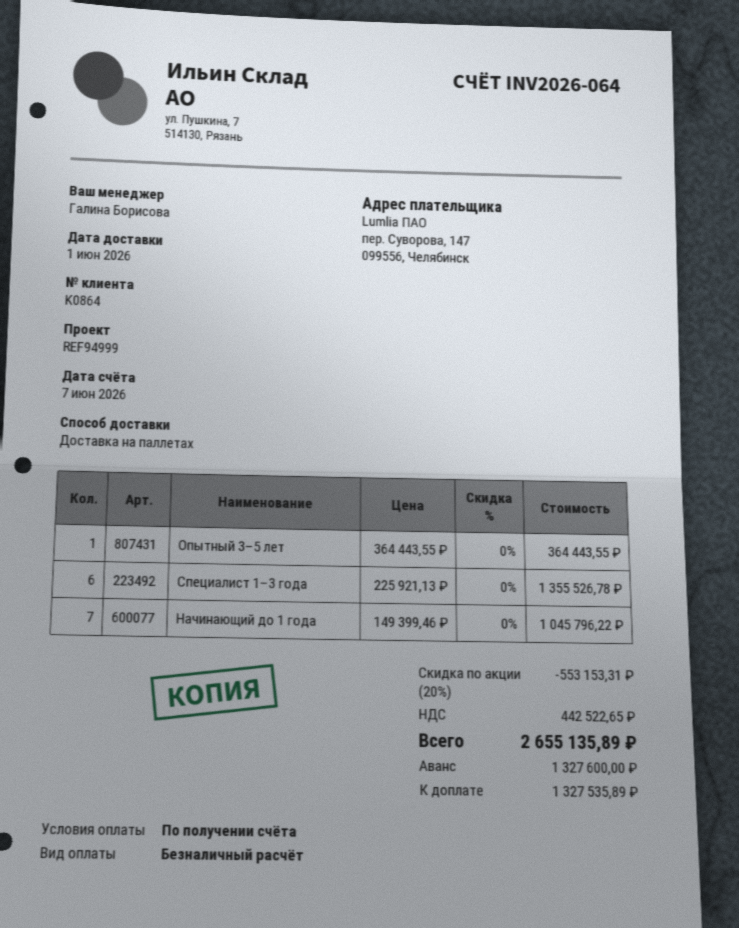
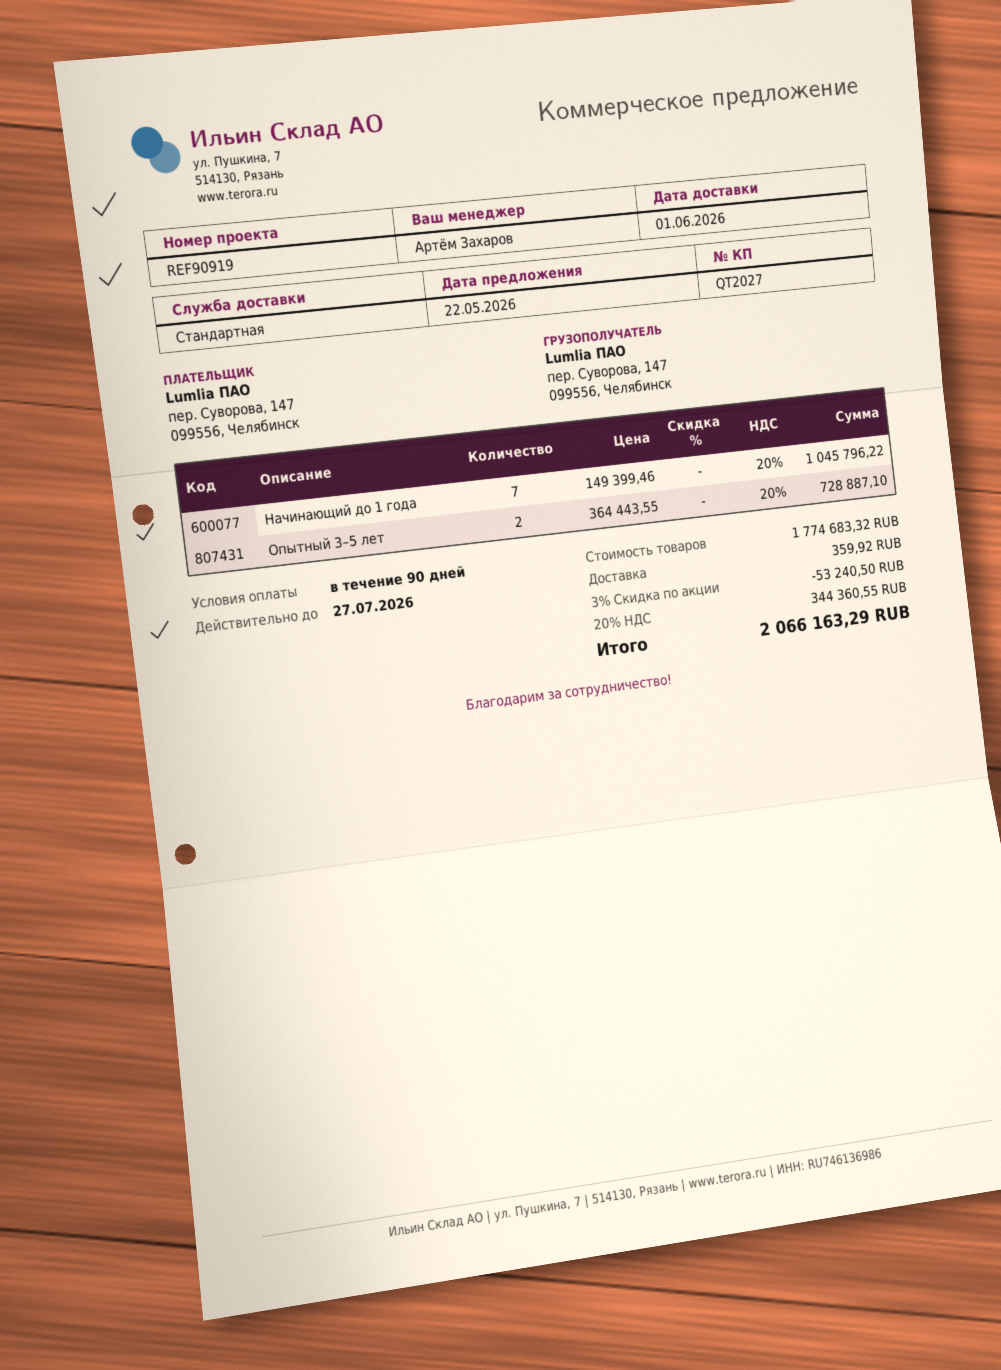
payment terms: on receipt -> 90 days
reference: REF94999 -> REF90919
sales rep: Галина Борисова -> Артём Захаров
shipping method: pallet freight -> standard
Опытный 3–5 лет: 1 x 364443.55 = 364443.55 -> 2 x 364443.55 = 728887.10
Специалист 1–3 года: 6 x 225921.13 = 1355526.78 -> none
discount: 20% = 553153.31 -> 3% = 53240.50
shipping: none -> 359.92
tax: 442522.65 -> 344360.55
total: 2655135.89 -> 2066163.29

